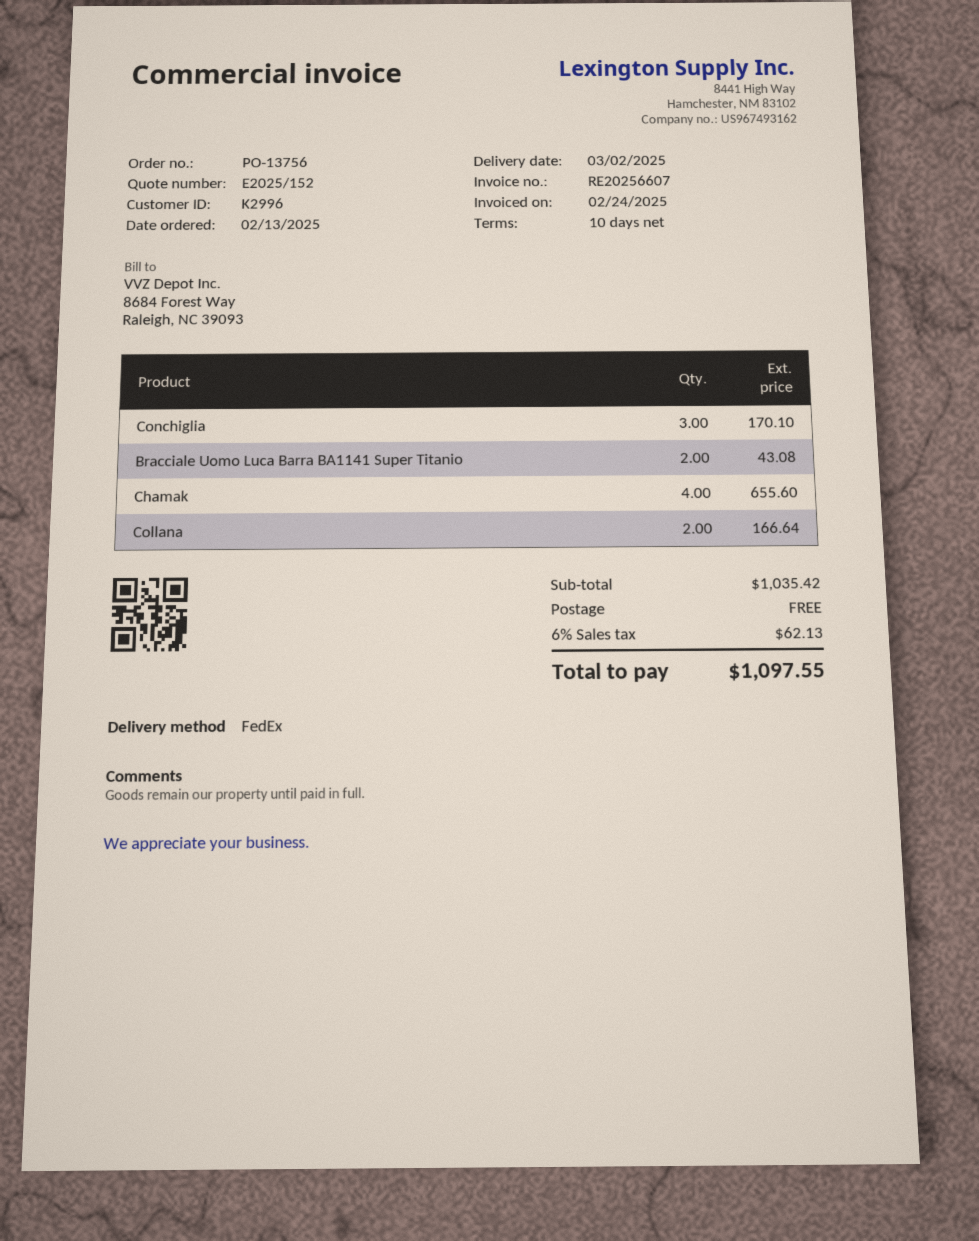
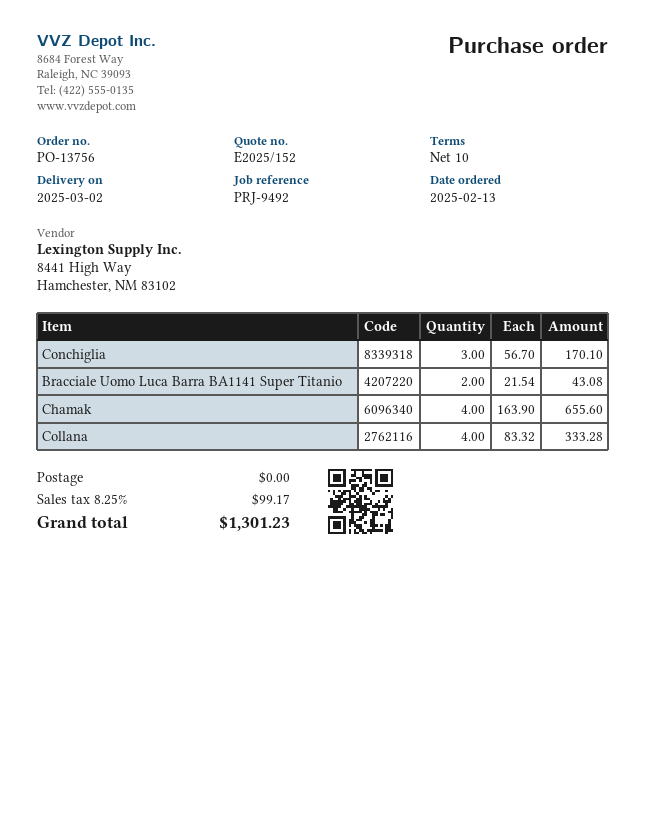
Collana: 2 for 166.64 -> 4 for 333.28
tax: 6% = 62.13 -> 8.25% = 99.17
total: 1097.55 -> 1301.23

